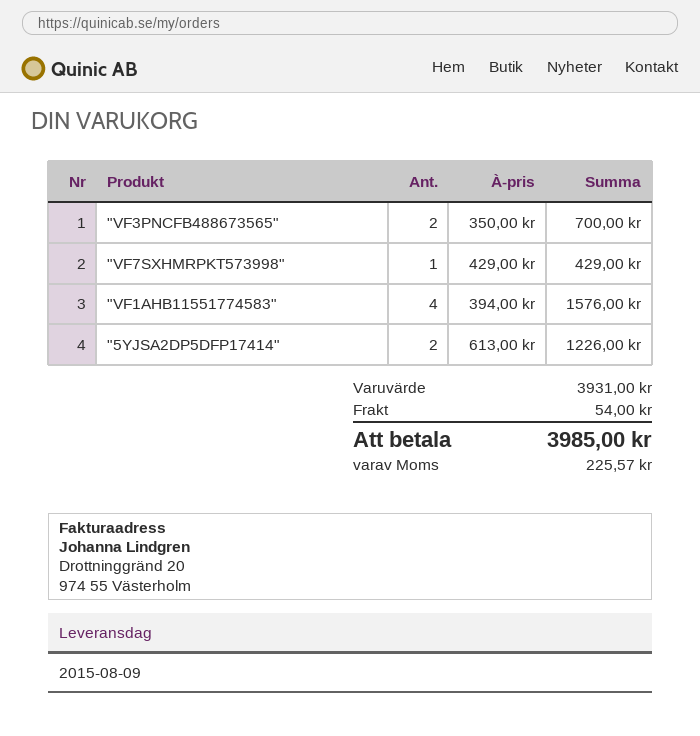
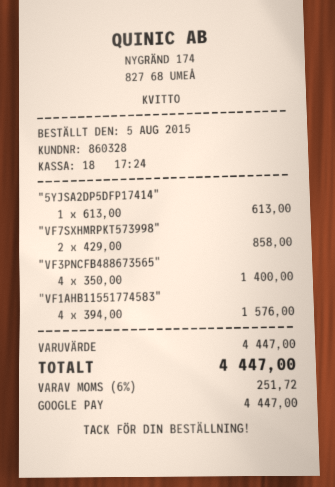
"VF3PNCFB488673565": 2 x 350.00 = 700.00 -> 4 x 350.00 = 1400.00
"VF7SXHMRPKT573998": 1 x 429.00 = 429.00 -> 2 x 429.00 = 858.00
"5YJSA2DP5DFP17414": 2 x 613.00 = 1226.00 -> 1 x 613.00 = 613.00
subtotal: 3931.00 -> 4447.00
shipping: 54.00 -> none
tax: 225.57 -> 251.72
total: 3985.00 -> 4447.00

